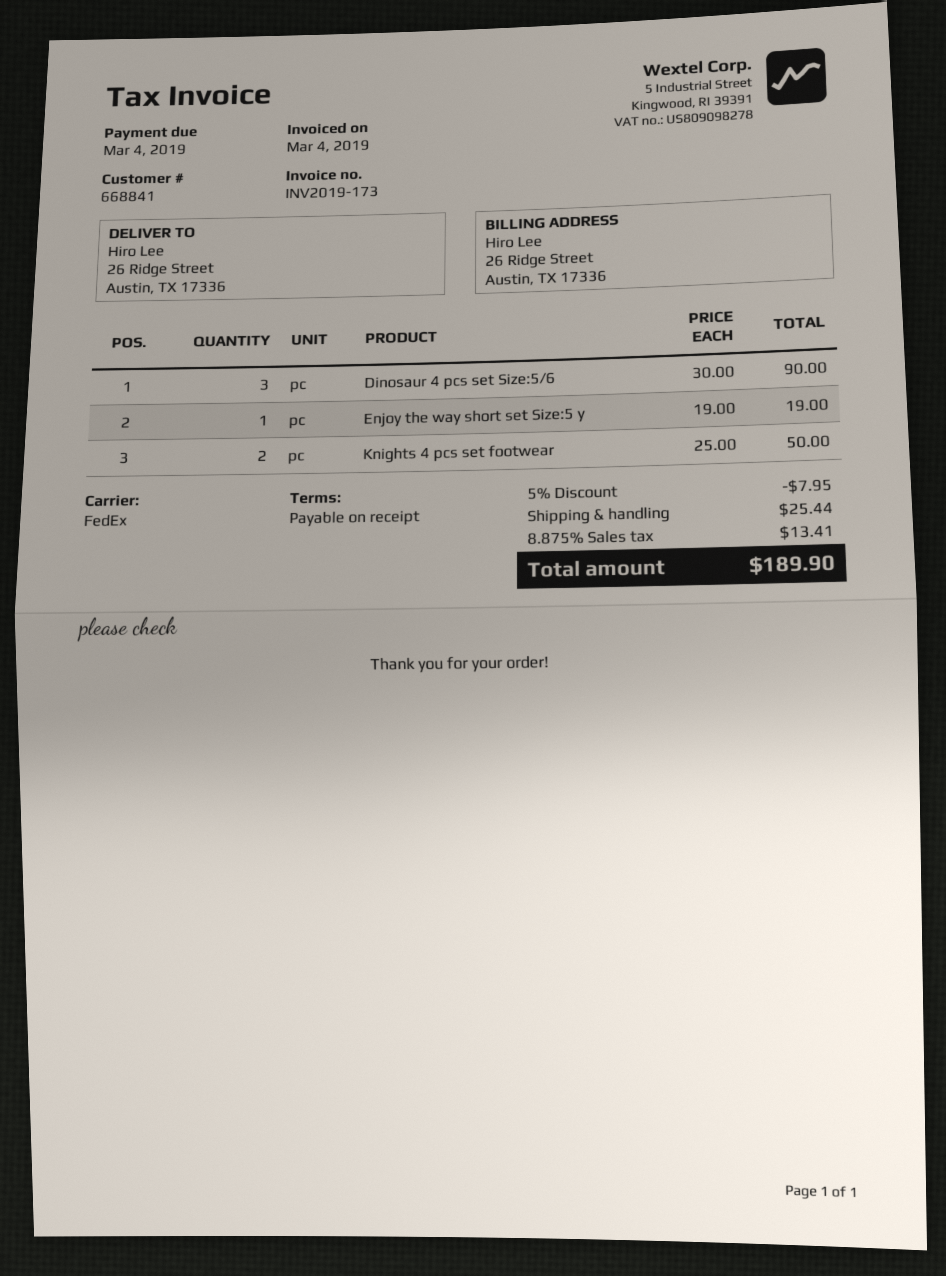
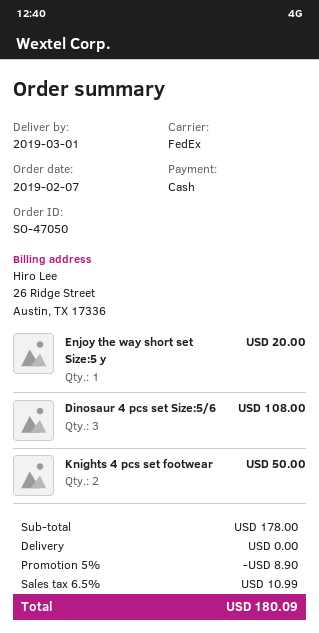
Dinosaur 4 pcs set Size:5/6: 3 for 90.00 -> 3 for 108.00
Enjoy the way short set Size:5 y: 1 for 19.00 -> 1 for 20.00
discount: 5% = 7.95 -> 5% = 8.90
shipping: 25.44 -> 0.00
tax: 8.875% = 13.41 -> 6.5% = 10.99
total: 189.90 -> 180.09

